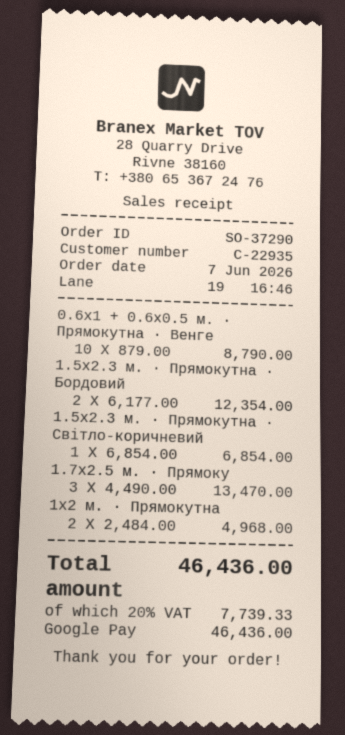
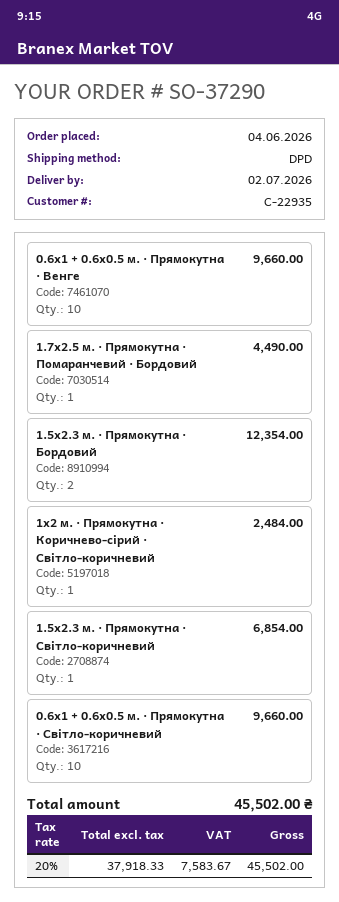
order date: 2026-06-07 -> 2026-06-04
0.6x1 + 0.6x0.5 м. · Прямокутна · Венге: 10 for 8790.00 -> 10 for 9660.00
1.7x2.5 м. · Прямоку: 3 for 13470.00 -> 1 for 4490.00
1x2 м. · Прямокутна: 2 for 4968.00 -> 1 for 2484.00
0.6x1 + 0.6x0.5 м. · Прямокутна · Світло-коричневий: none -> 10 for 9660.00
tax: 20% = 7739.33 -> 20% = 7583.67
total: 46436.00 -> 45502.00

